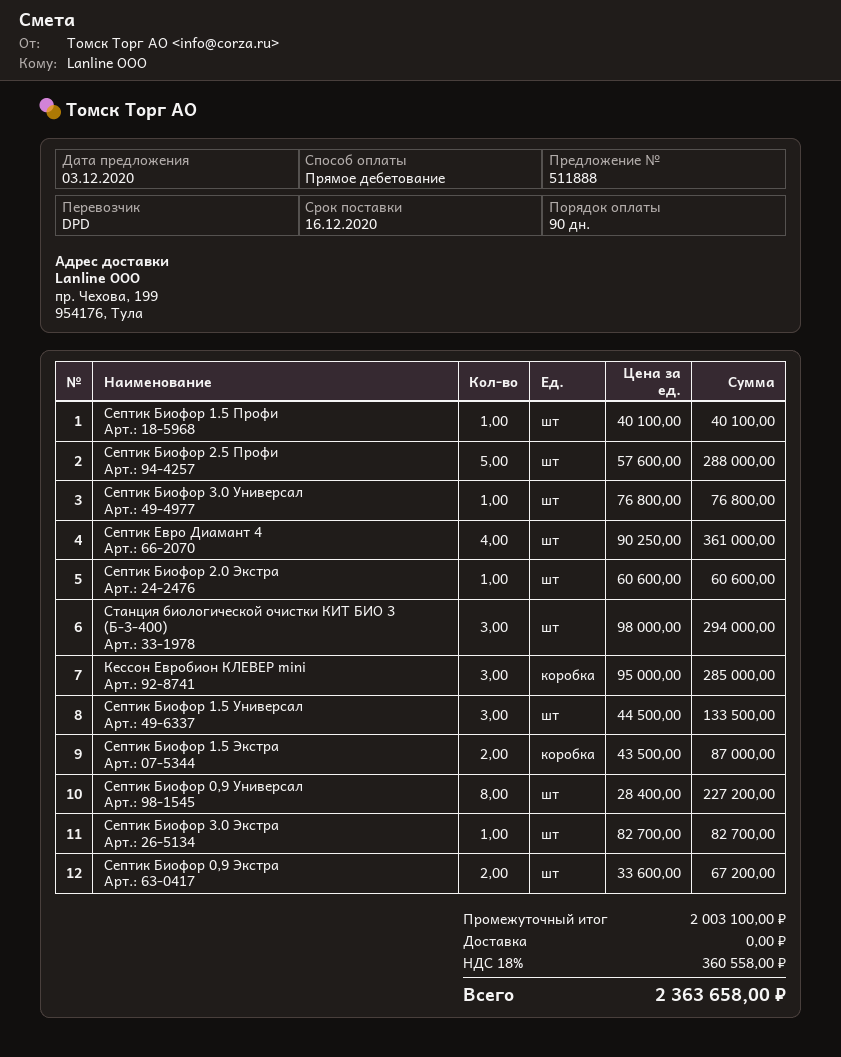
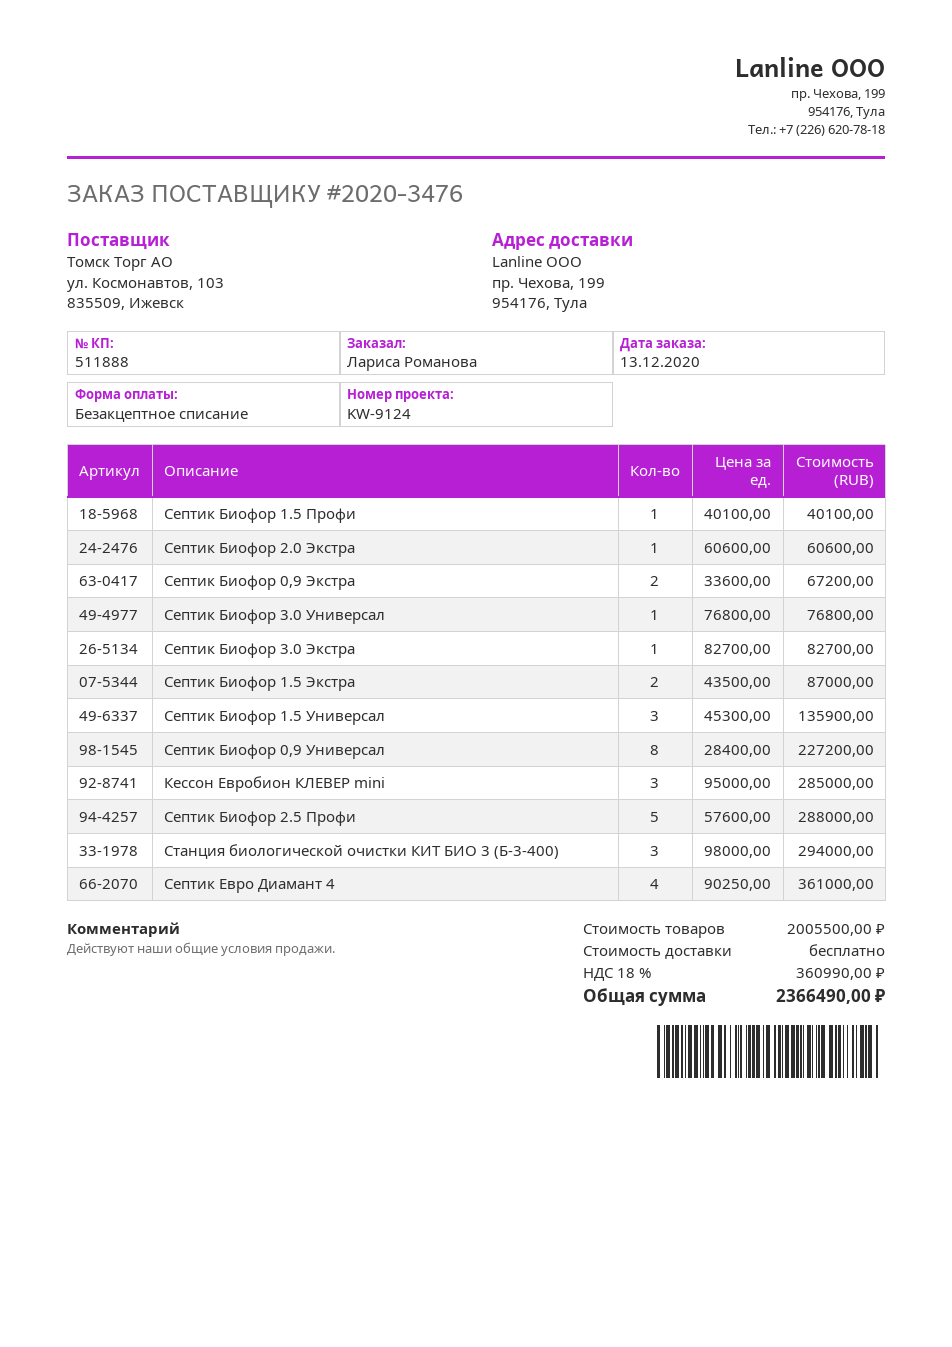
Септик Биофор 1.5 Универсал: 3 x 44500.00 = 133500.00 -> 3 x 45300.00 = 135900.00
subtotal: 2003100.00 -> 2005500.00
tax: 18% = 360558.00 -> 18% = 360990.00
total: 2363658.00 -> 2366490.00

